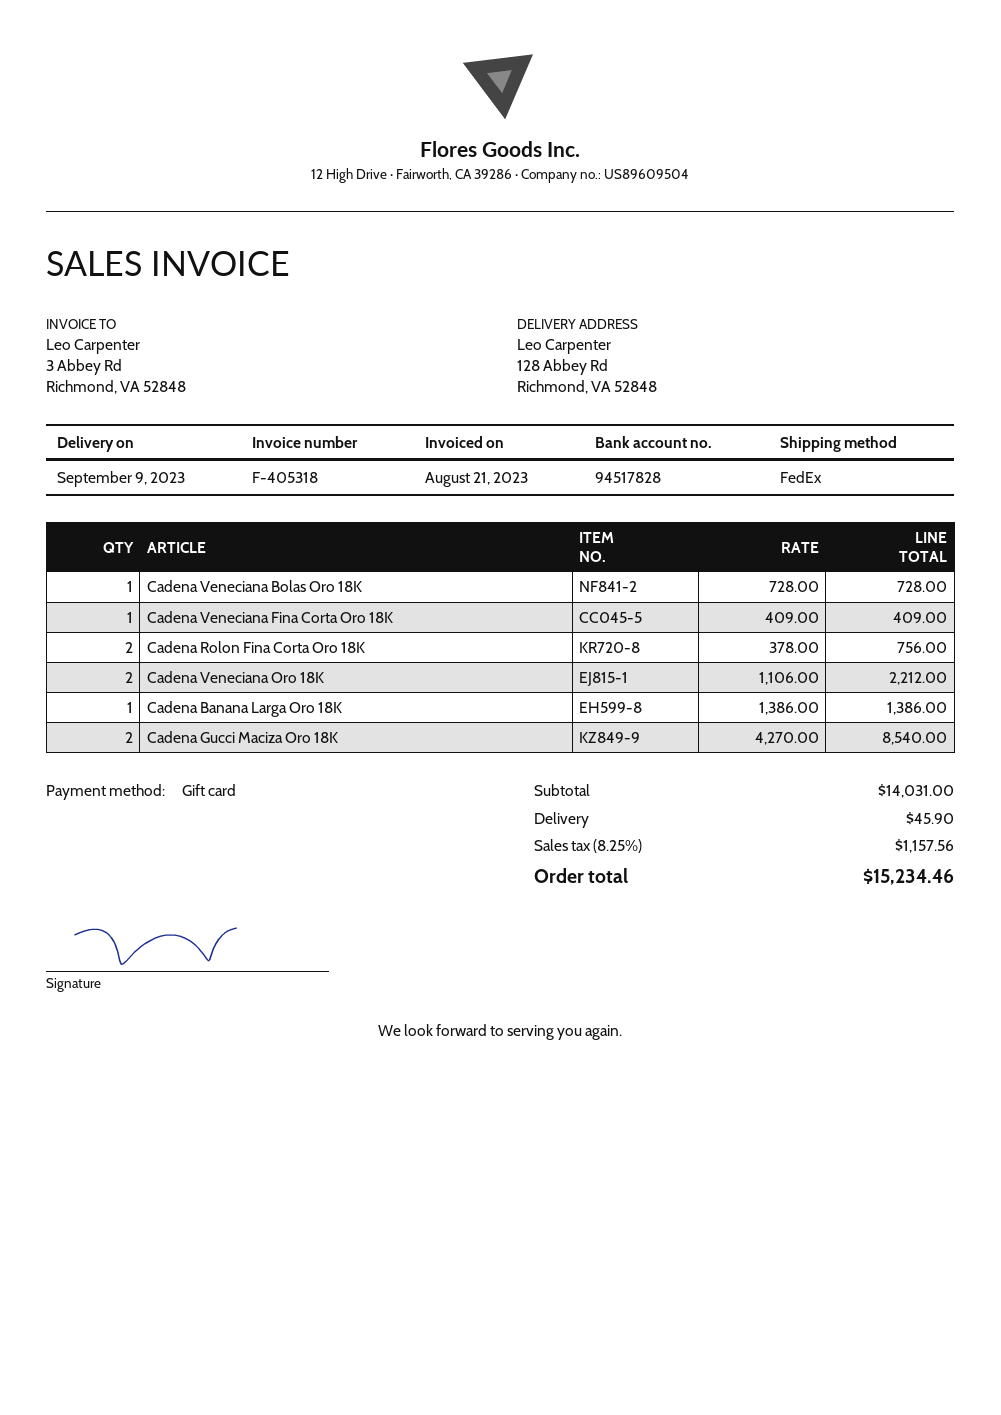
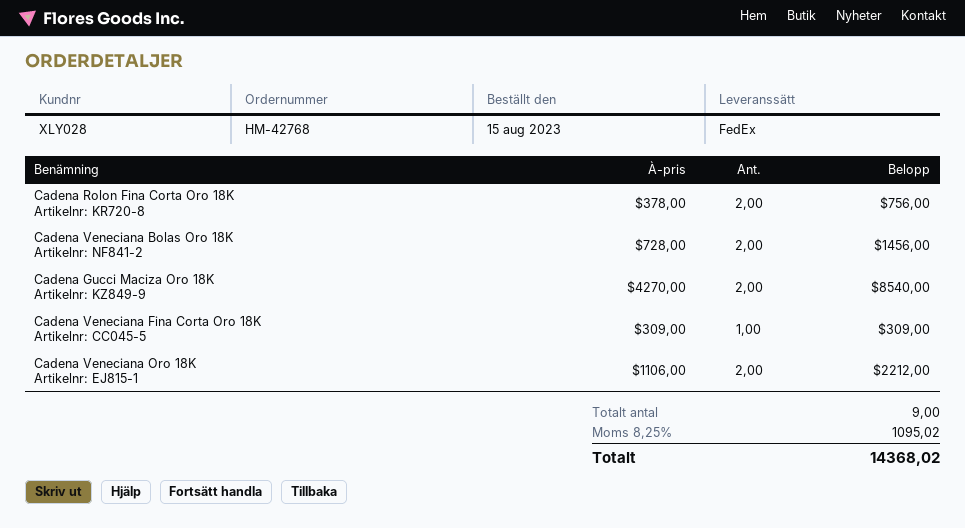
Cadena Veneciana Bolas Oro 18K: 1 x 728.00 = 728.00 -> 2 x 728.00 = 1456.00
Cadena Veneciana Fina Corta Oro 18K: 1 x 409.00 = 409.00 -> 1 x 309.00 = 309.00
Cadena Banana Larga Oro 18K: 1 x 1386.00 = 1386.00 -> none
shipping: 45.90 -> none
tax: 8.25% = 1157.56 -> 8.25% = 1095.02
total: 15234.46 -> 14368.02

